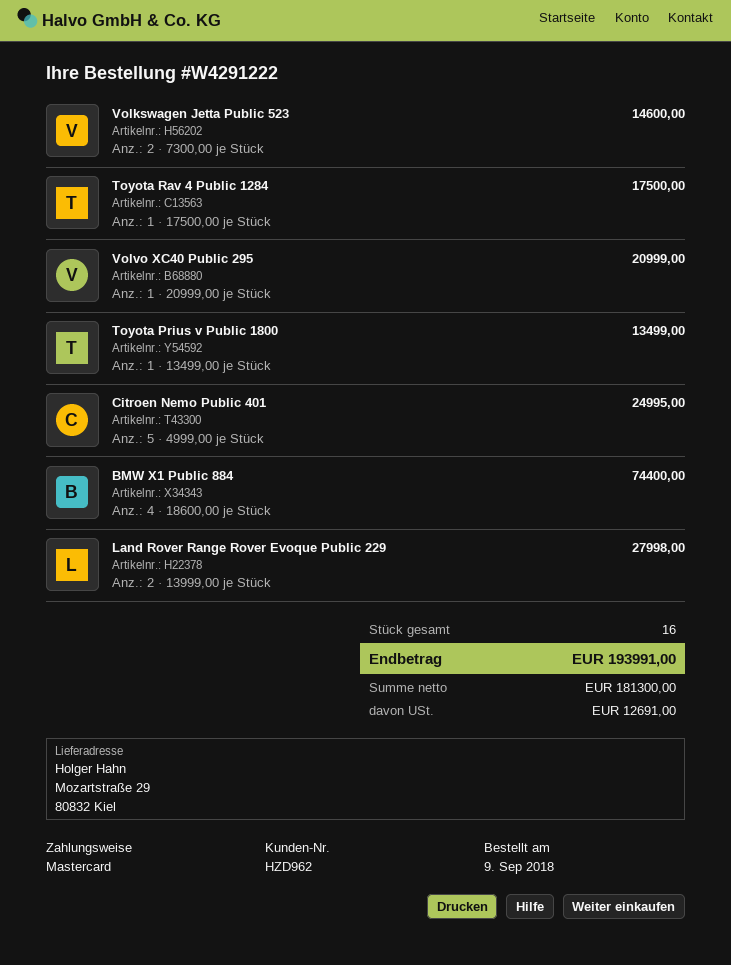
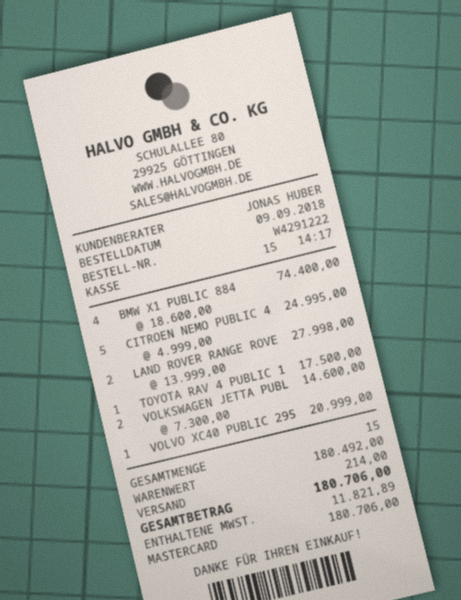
Toyota Prius v Public 1800: 1 x 13499.00 = 13499.00 -> none
total quantity: 16 -> 15
shipping: none -> 214.00
tax: 12691.00 -> 11821.89
total: 193991.00 -> 180706.00

